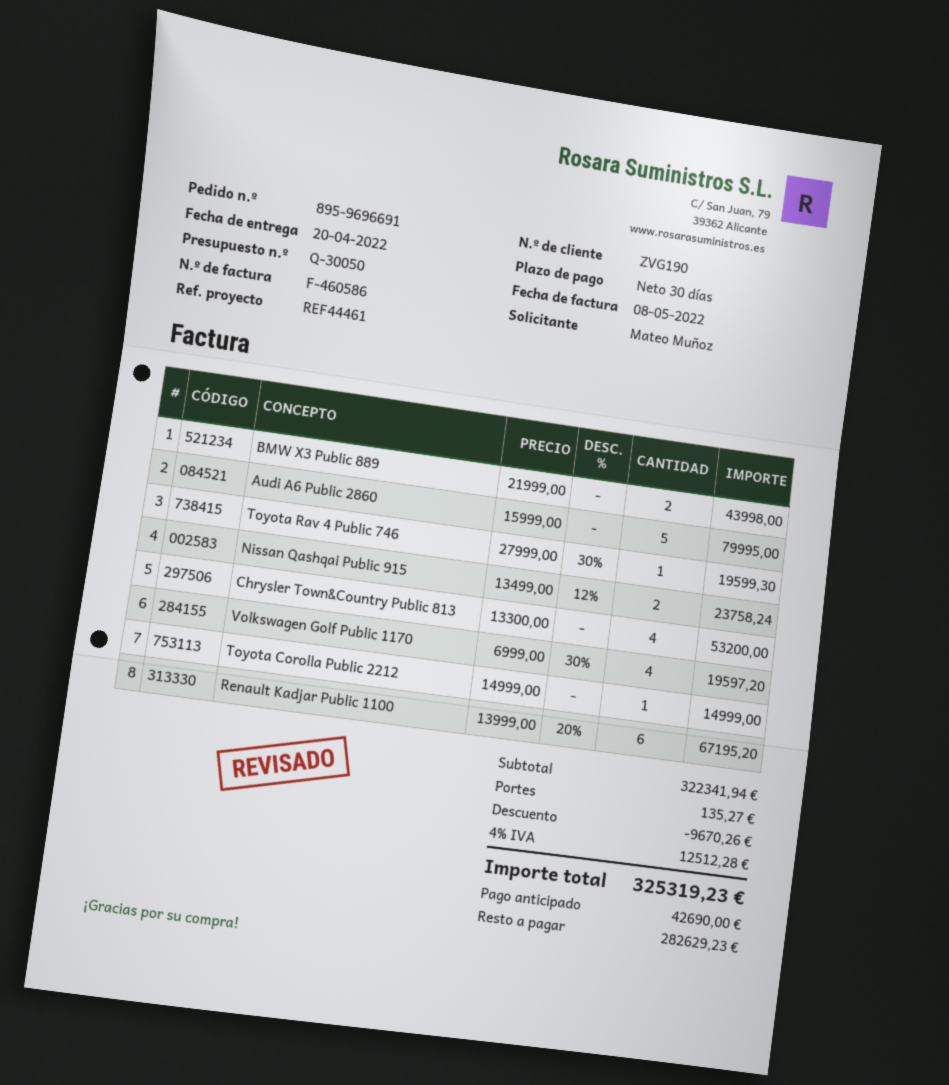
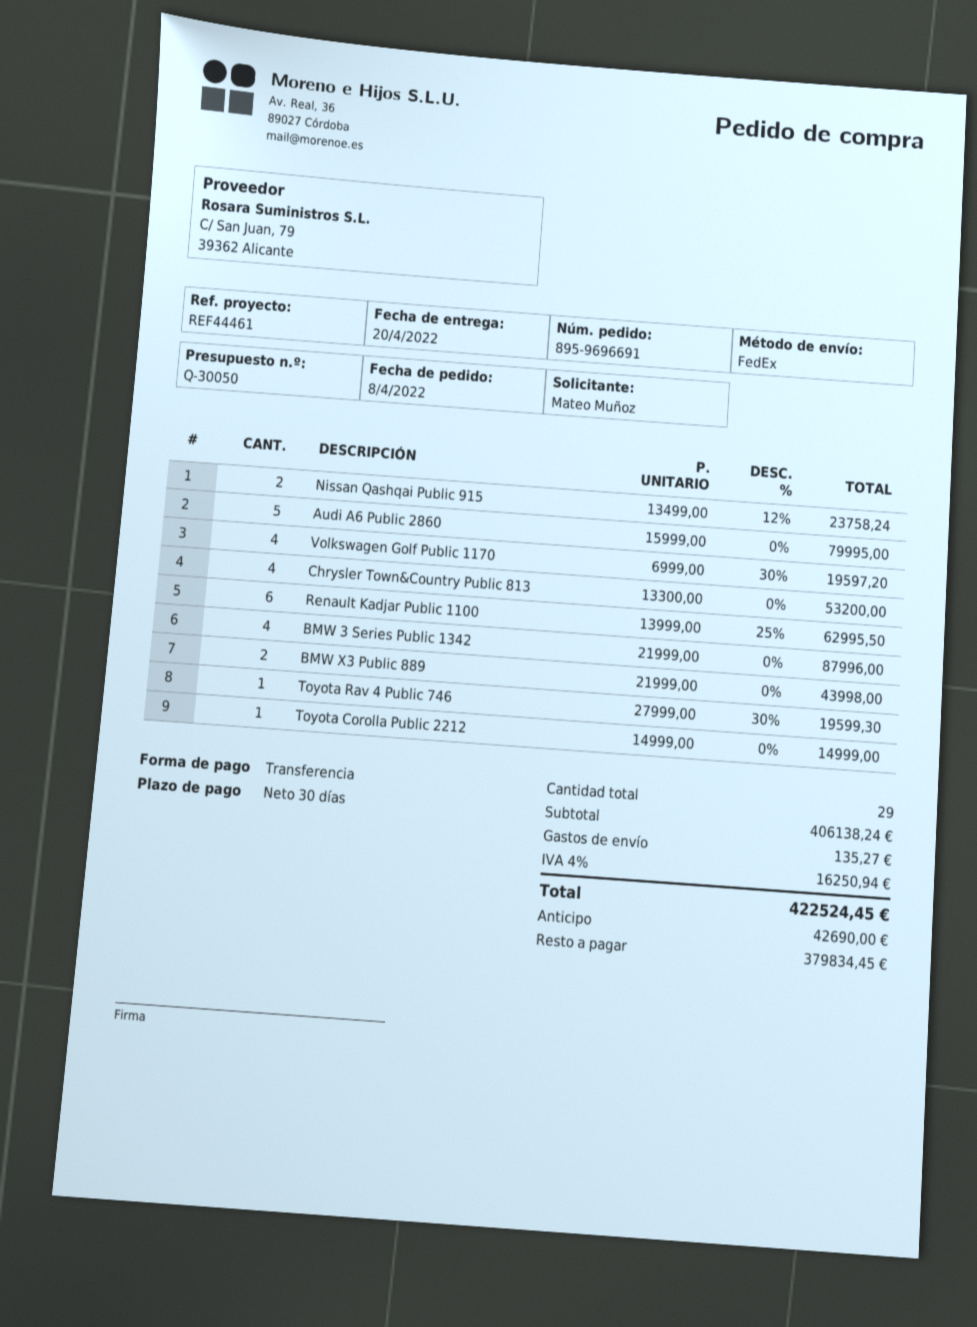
Renault Kadjar Public 1100: 6 x 13999.00 - 20% = 67195.20 -> 6 x 13999.00 - 25% = 62995.50
BMW 3 Series Public 1342: none -> 4 x 21999.00 = 87996.00
subtotal: 322341.94 -> 406138.24
discount: 9670.26 -> none
tax: 4% = 12512.28 -> 4% = 16250.94
total: 325319.23 -> 422524.45
balance: 282629.23 -> 379834.45

